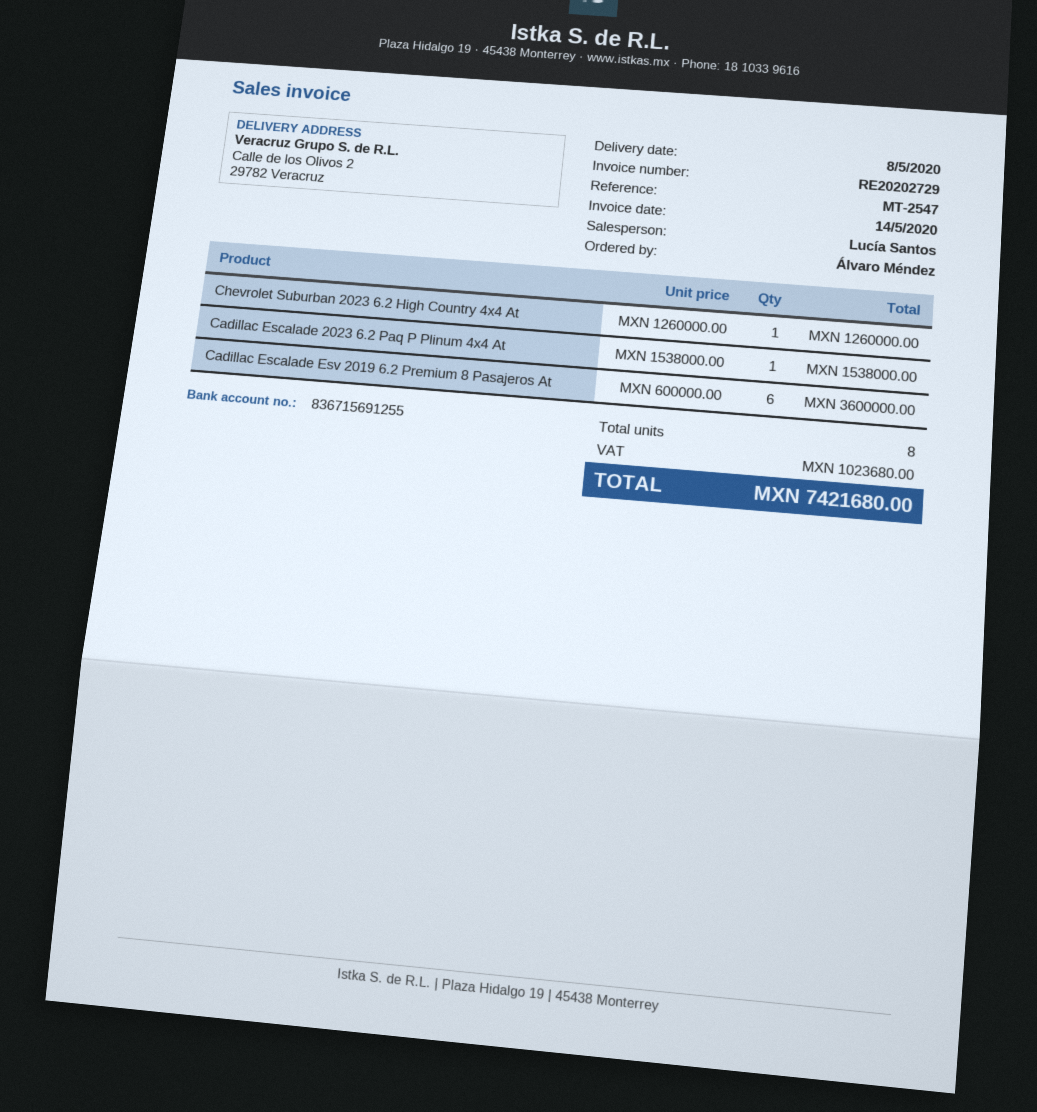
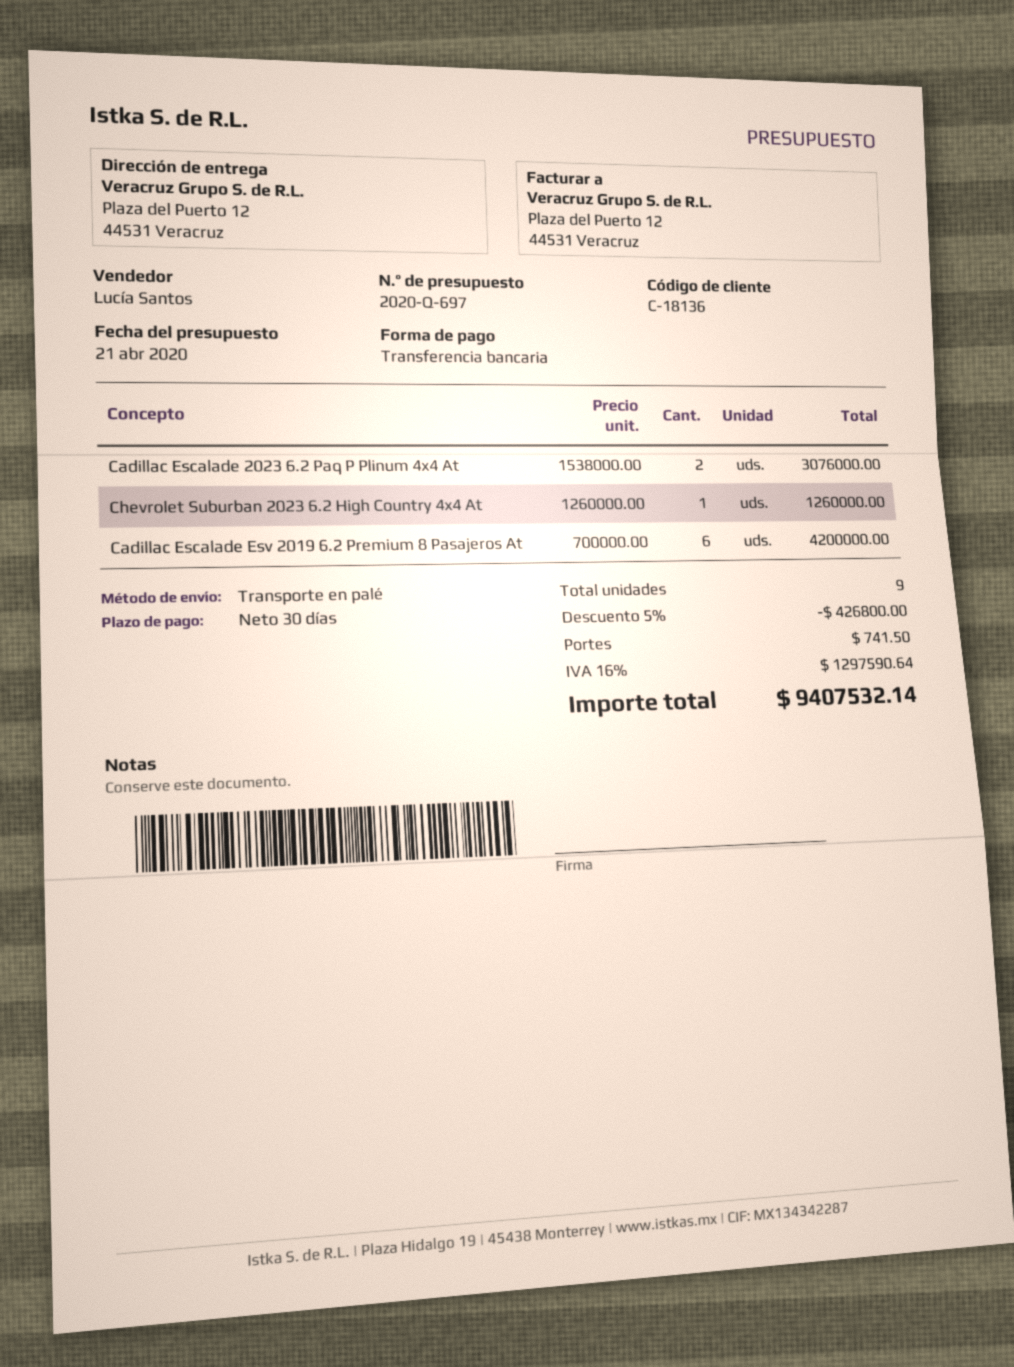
ship to: Calle de los Olivos 2, 29782 Veracruz -> Plaza del Puerto 12, 44531 Veracruz
Cadillac Escalade 2023 6.2 Paq P Plinum 4x4 At: 1 x 1538000.00 = 1538000.00 -> 2 x 1538000.00 = 3076000.00
Cadillac Escalade Esv 2019 6.2 Premium 8 Pasajeros At: 6 x 600000.00 = 3600000.00 -> 6 x 700000.00 = 4200000.00
total quantity: 8 -> 9
discount: none -> 5% = 426800.00
shipping: none -> 741.50
tax: 1023680.00 -> 1297590.64
total: 7421680.00 -> 9407532.14

